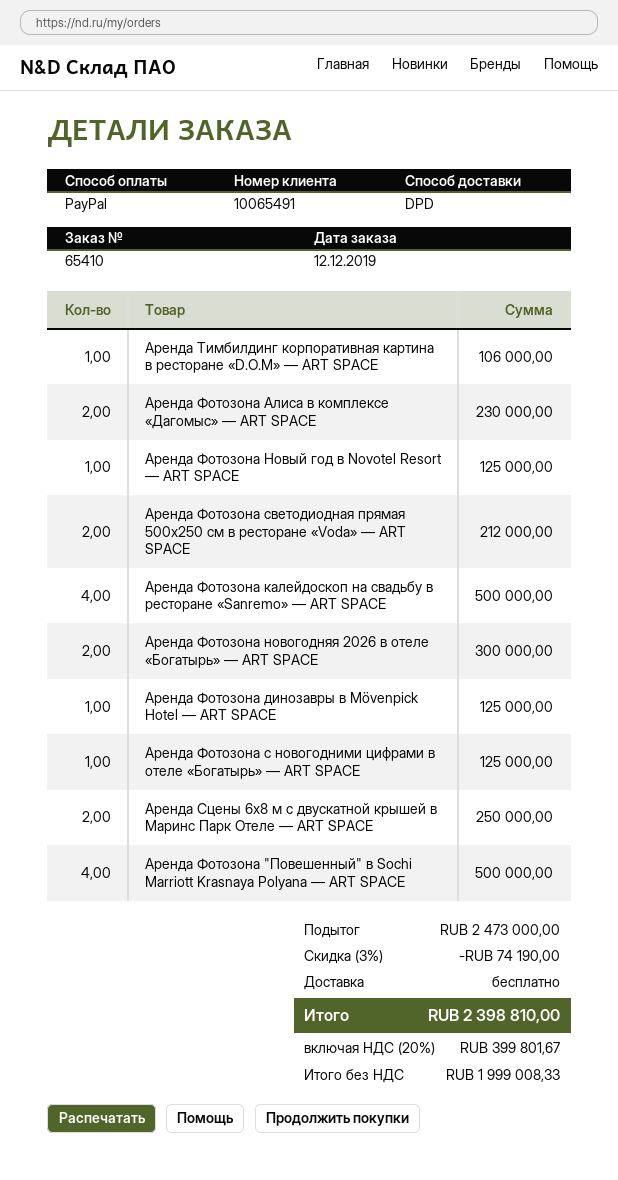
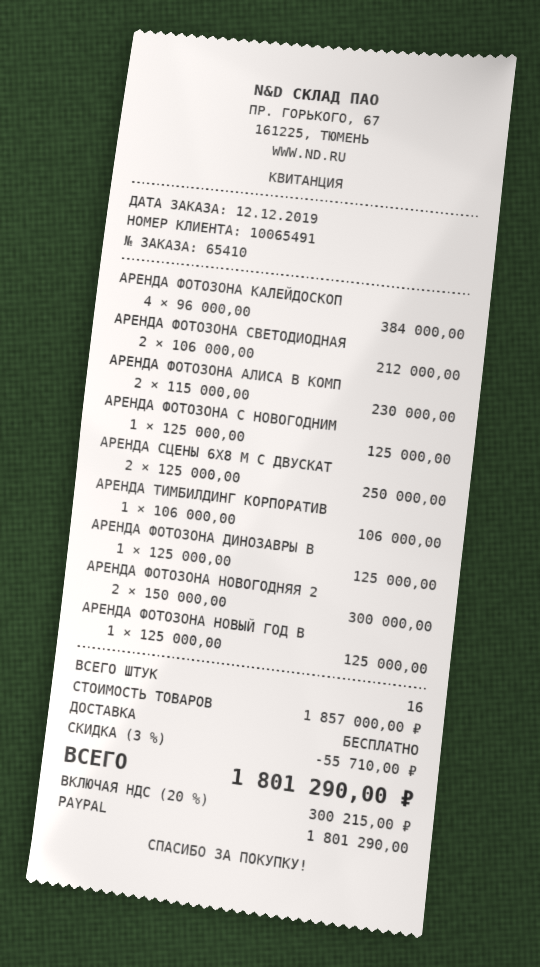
Аренда Фотозона калейдоскоп на свадьбу в ресторане «Sanremo» — ART SPACE: 4 for 500000.00 -> 4 for 384000.00
Аренда Фотозона "Повешенный" в Sochi Marriott Krasnaya Polyana — ART SPACE: 4 for 500000.00 -> none
subtotal: 2473000.00 -> 1857000.00
discount: 3% = 74190.00 -> 3% = 55710.00
tax: 20% = 399801.67 -> 20% = 300215.00
total: 2398810.00 -> 1801290.00

